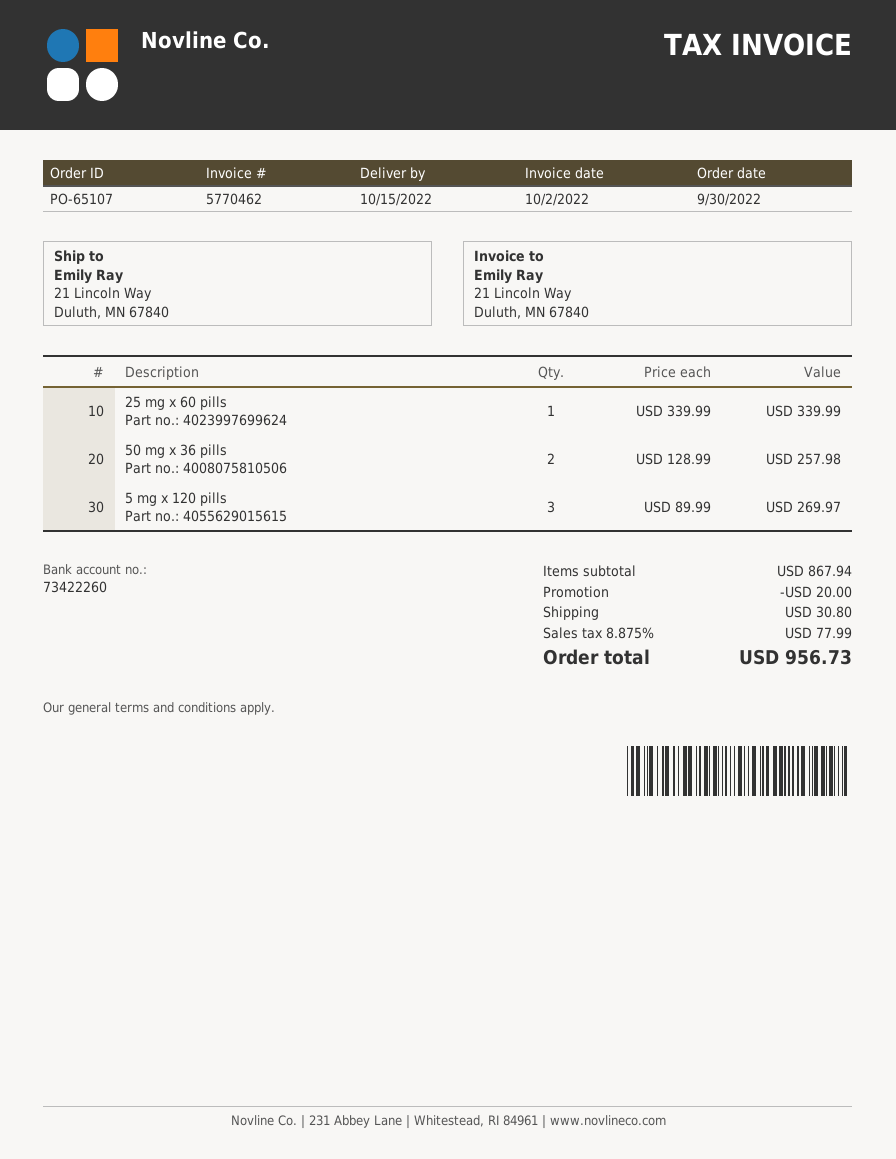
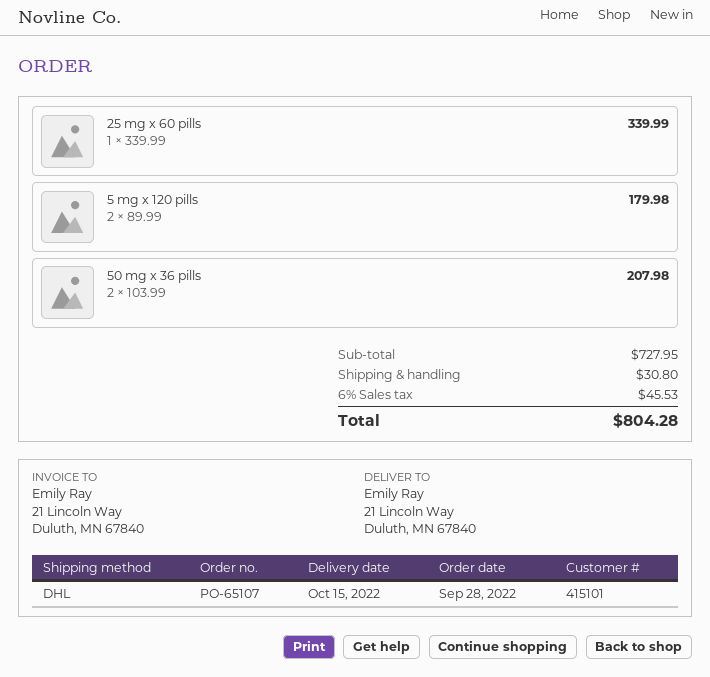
order date: 2022-09-30 -> 2022-09-28
50 mg x 36 pills: 2 x 128.99 = 257.98 -> 2 x 103.99 = 207.98
5 mg x 120 pills: 3 x 89.99 = 269.97 -> 2 x 89.99 = 179.98
subtotal: 867.94 -> 727.95
discount: 20.00 -> none
tax: 8.875% = 77.99 -> 6% = 45.53
total: 956.73 -> 804.28

